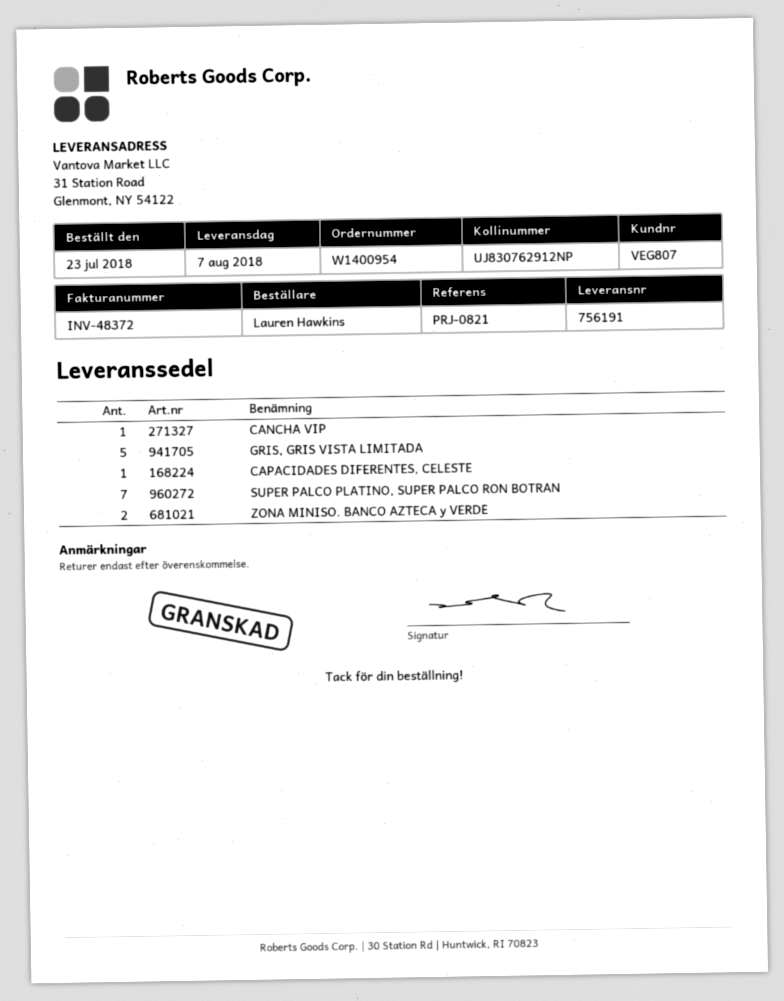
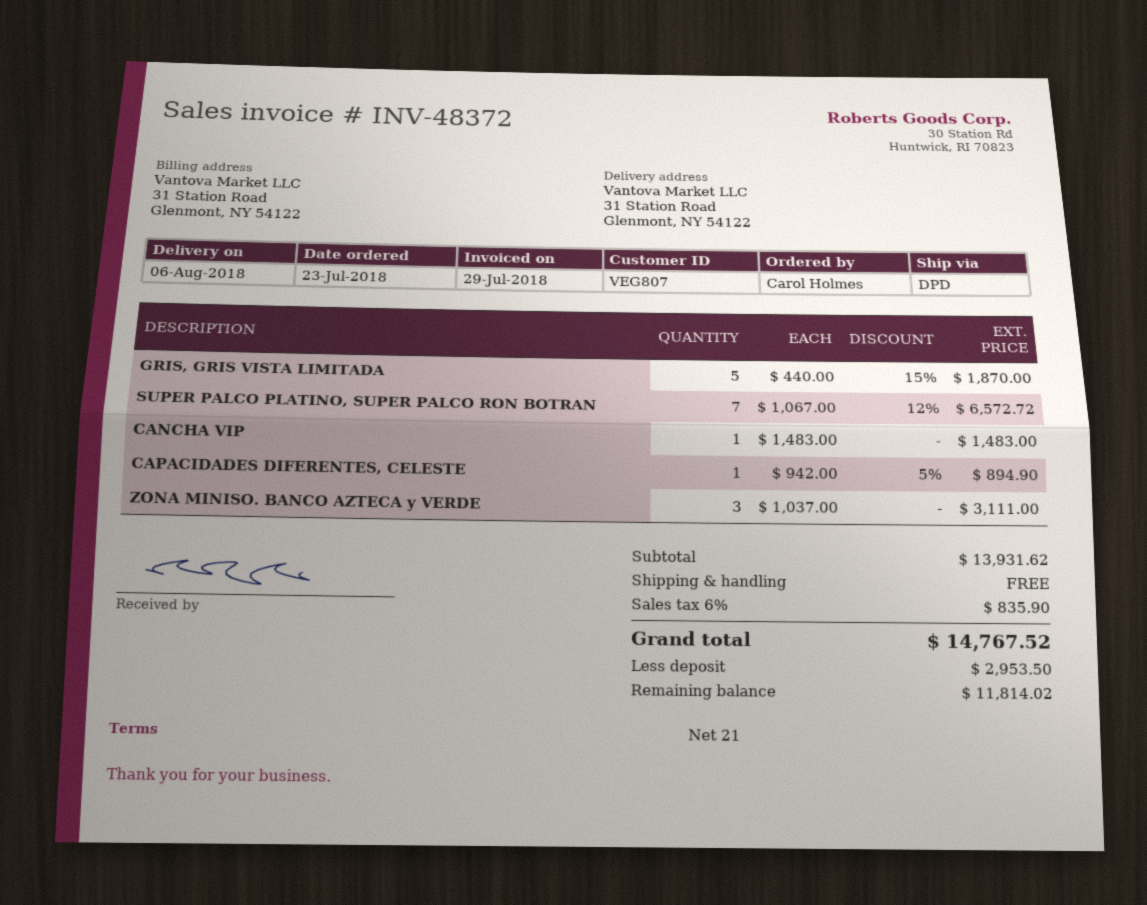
delivery date: 2018-08-07 -> 2018-08-06
ordered by: Lauren Hawkins -> Carol Holmes
ZONA MINISO. BANCO AZTECA y VERDE: 2 -> 3

